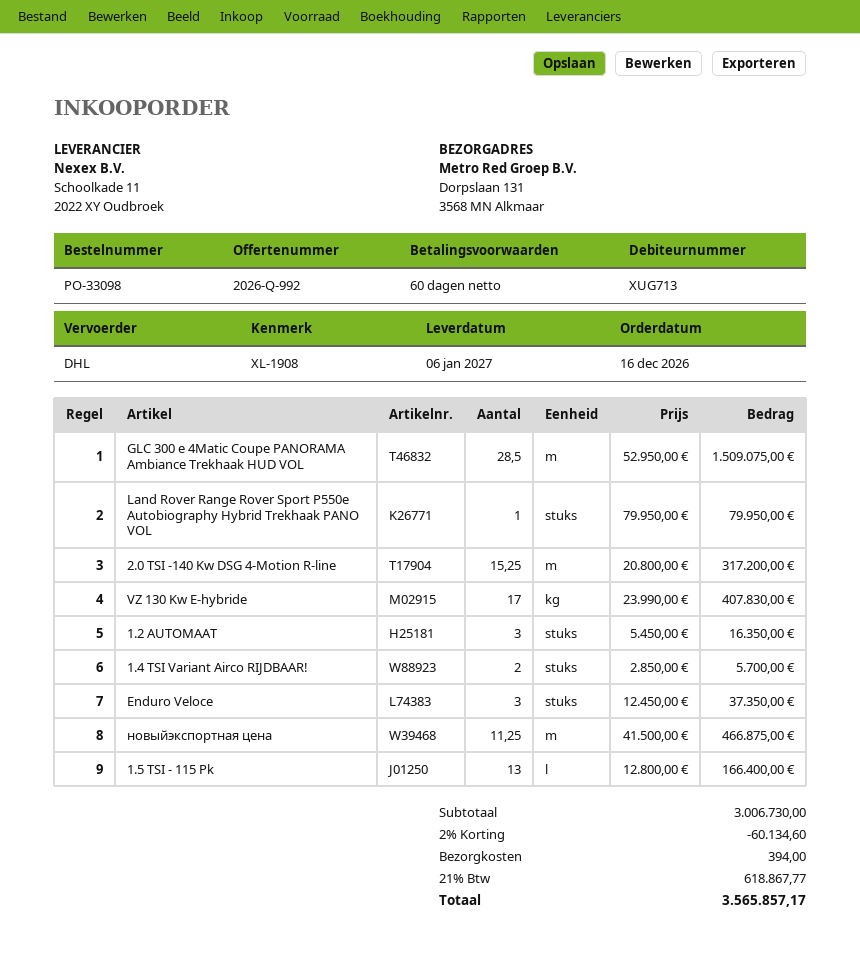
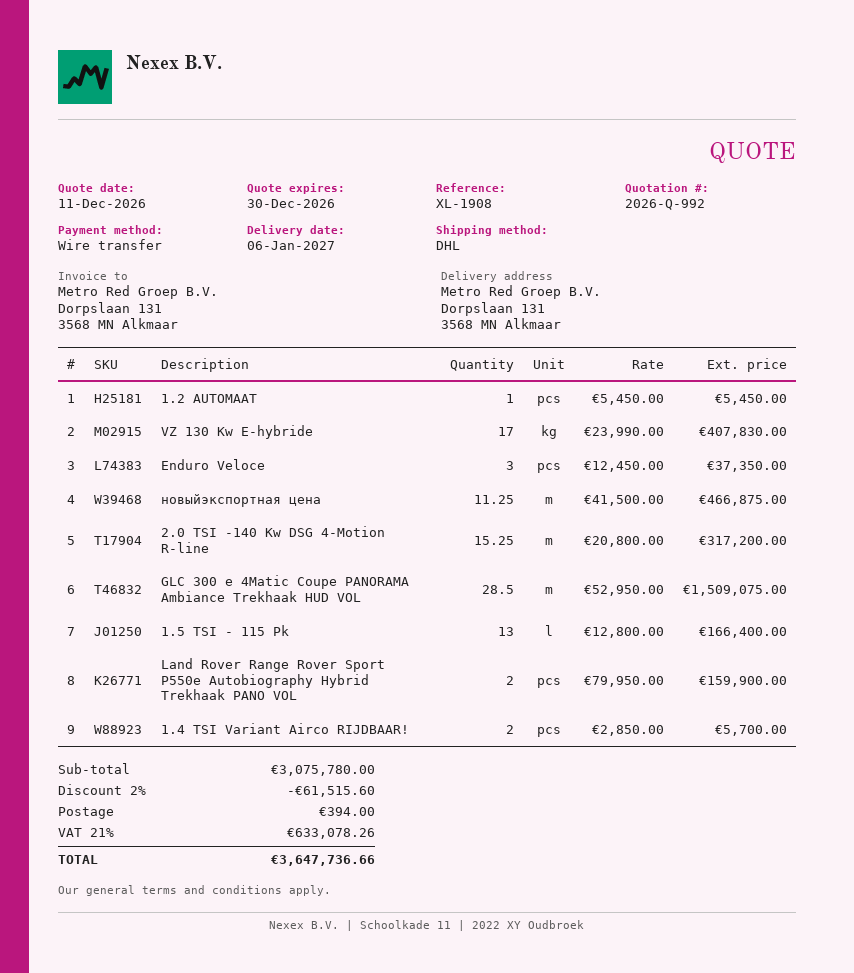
Land Rover Range Rover Sport P550e Autobiography Hybrid Trekhaak PANO VOL: 1 x 79950.00 = 79950.00 -> 2 x 79950.00 = 159900.00
1.2 AUTOMAAT: 3 x 5450.00 = 16350.00 -> 1 x 5450.00 = 5450.00
subtotal: 3006730.00 -> 3075780.00
discount: 2% = 60134.60 -> 2% = 61515.60
tax: 21% = 618867.77 -> 21% = 633078.26
total: 3565857.17 -> 3647736.66

